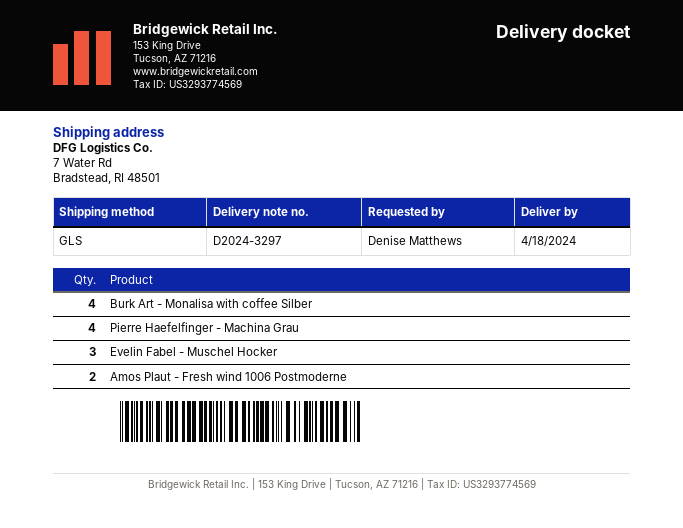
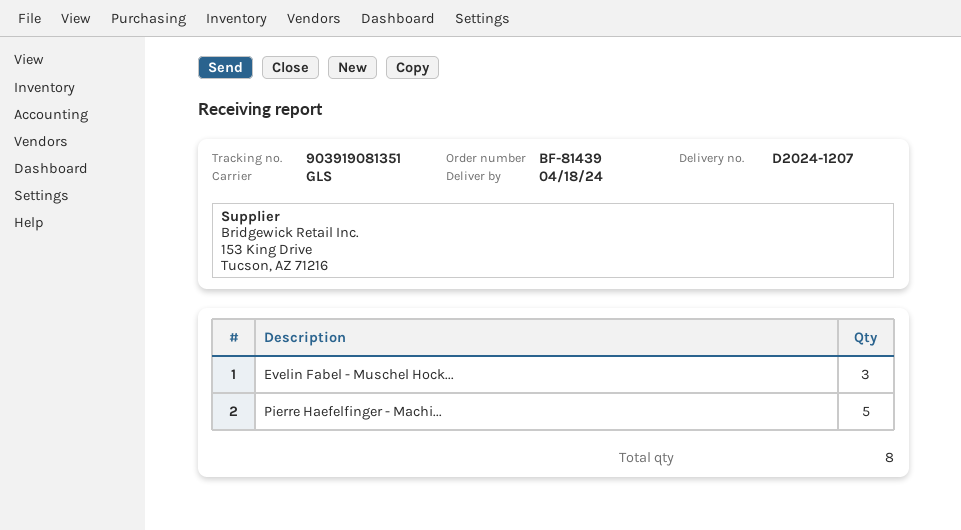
delivery note number: D2024-3297 -> D2024-1207
Burk Art - Monalisa with coffee Silber: 4 -> none
Pierre Haefelfinger - Machina Grau: 4 -> 5
Amos Plaut - Fresh wind 1006 Postmoderne: 2 -> none

